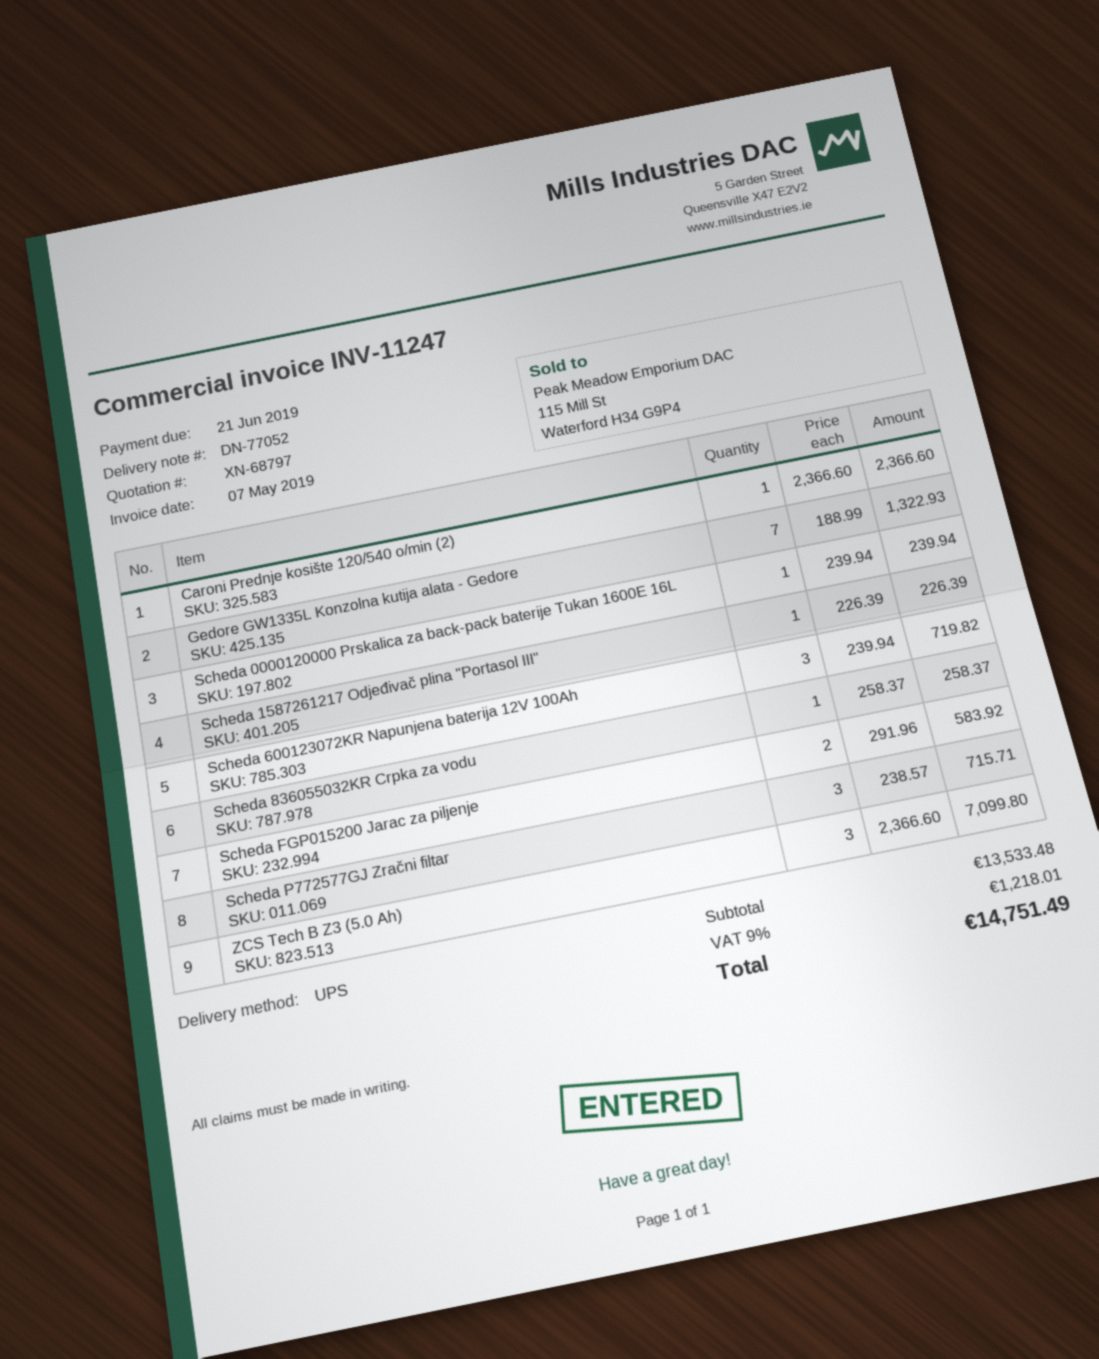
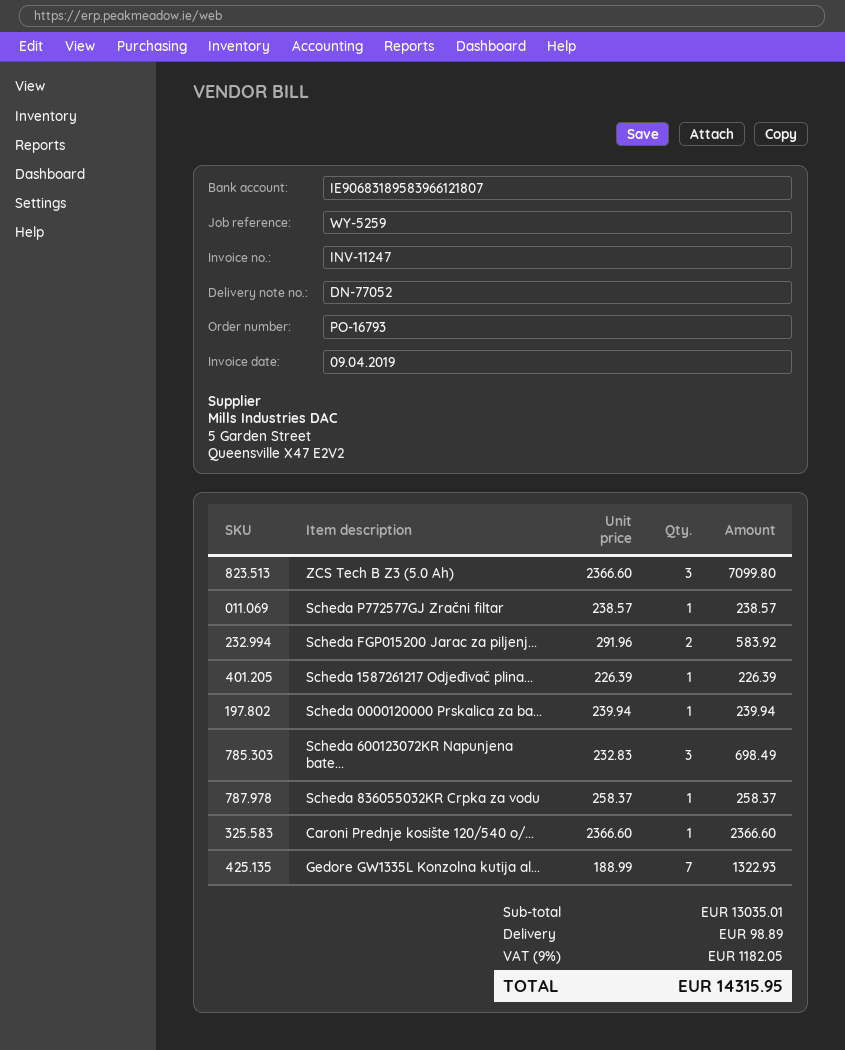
invoice date: 2019-05-07 -> 2019-04-09
Scheda 600123072KR Napunjena baterija 12V 100Ah: 3 x 239.94 = 719.82 -> 3 x 232.83 = 698.49
Scheda P772577GJ Zračni filtar: 3 x 238.57 = 715.71 -> 1 x 238.57 = 238.57
subtotal: 13533.48 -> 13035.01
shipping: none -> 98.89
tax: 9% = 1218.01 -> 9% = 1182.05
total: 14751.49 -> 14315.95

